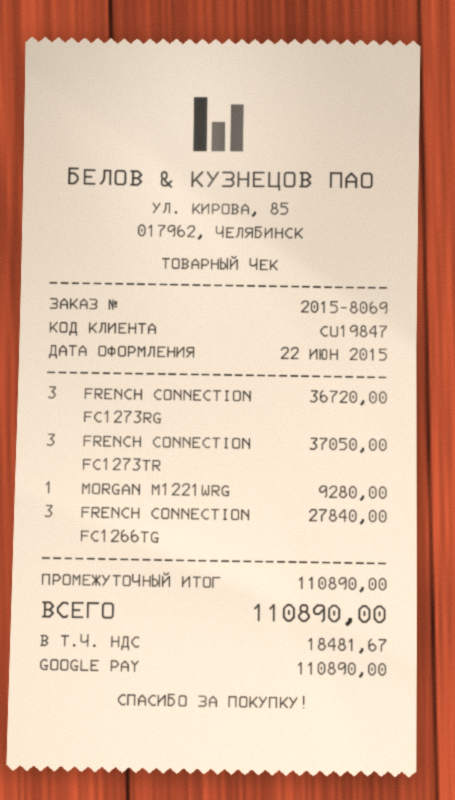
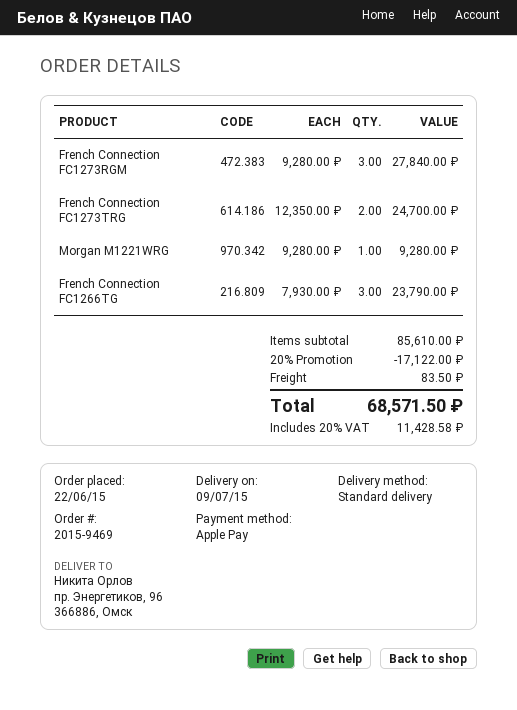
order number: 2015-8069 -> 2015-9469
payment method: Google Pay -> Apple Pay
FRENCH CONNECTION FC1273RG: 3 for 36720.00 -> 3 for 27840.00
FRENCH CONNECTION FC1273TR: 3 for 37050.00 -> 2 for 24700.00
FRENCH CONNECTION FC1266TG: 3 for 27840.00 -> 3 for 23790.00
subtotal: 110890.00 -> 85610.00
discount: none -> 20% = 17122.00
shipping: none -> 83.50
tax: 18481.67 -> 11428.58
total: 110890.00 -> 68571.50

